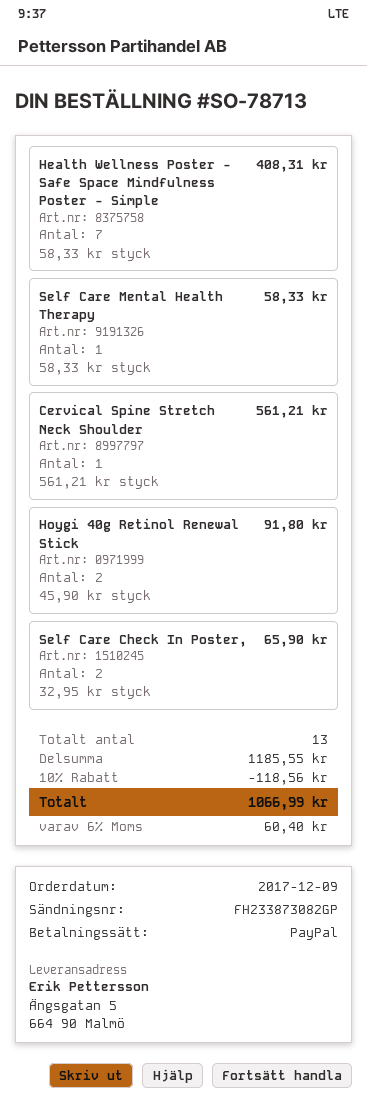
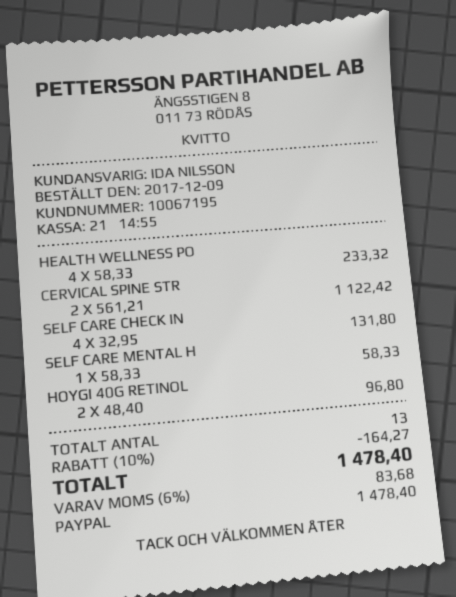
Health Wellness Poster - Safe Space Mindfulness Poster - Simple: 7 x 58.33 = 408.31 -> 4 x 58.33 = 233.32
Cervical Spine Stretch Neck Shoulder: 1 x 561.21 = 561.21 -> 2 x 561.21 = 1122.42
Hoygi 40g Retinol Renewal Stick: 2 x 45.90 = 91.80 -> 2 x 48.40 = 96.80
Self Care Check In Poster,: 2 x 32.95 = 65.90 -> 4 x 32.95 = 131.80
discount: 10% = 118.56 -> 10% = 164.27
tax: 6% = 60.40 -> 6% = 83.68
total: 1066.99 -> 1478.40

